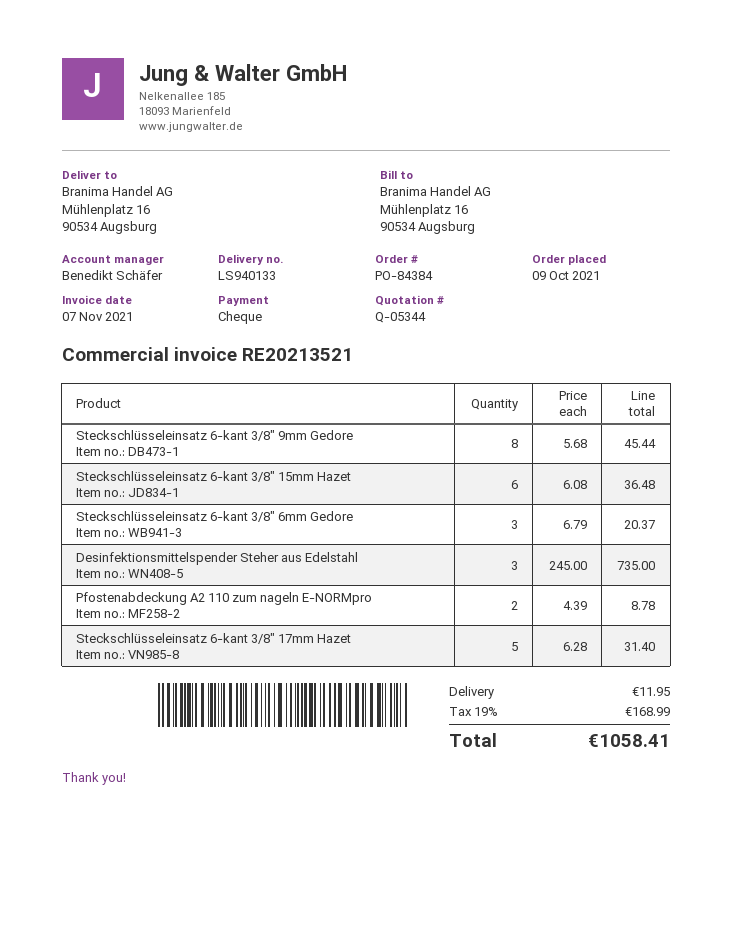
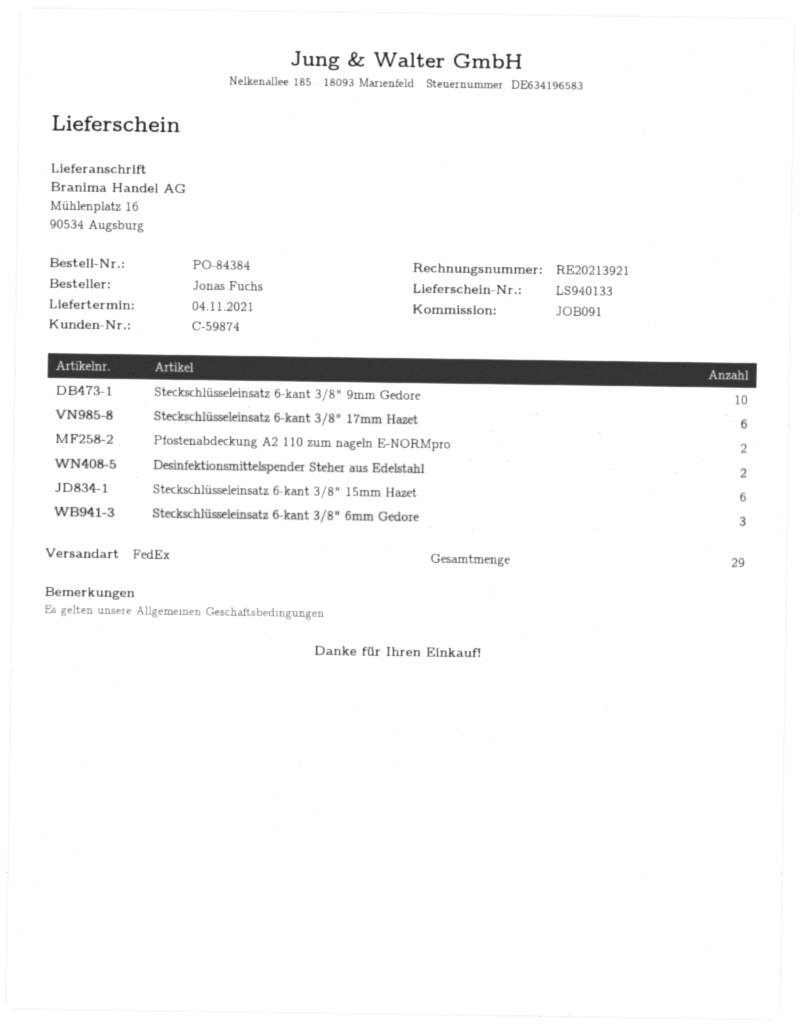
invoice number: RE20213521 -> RE20213921
Steckschlüsseleinsatz 6-kant 3/8" 9mm Gedore: 8 -> 10
Desinfektionsmittelspender Steher aus Edelstahl: 3 -> 2
Steckschlüsseleinsatz 6-kant 3/8" 17mm Hazet: 5 -> 6

